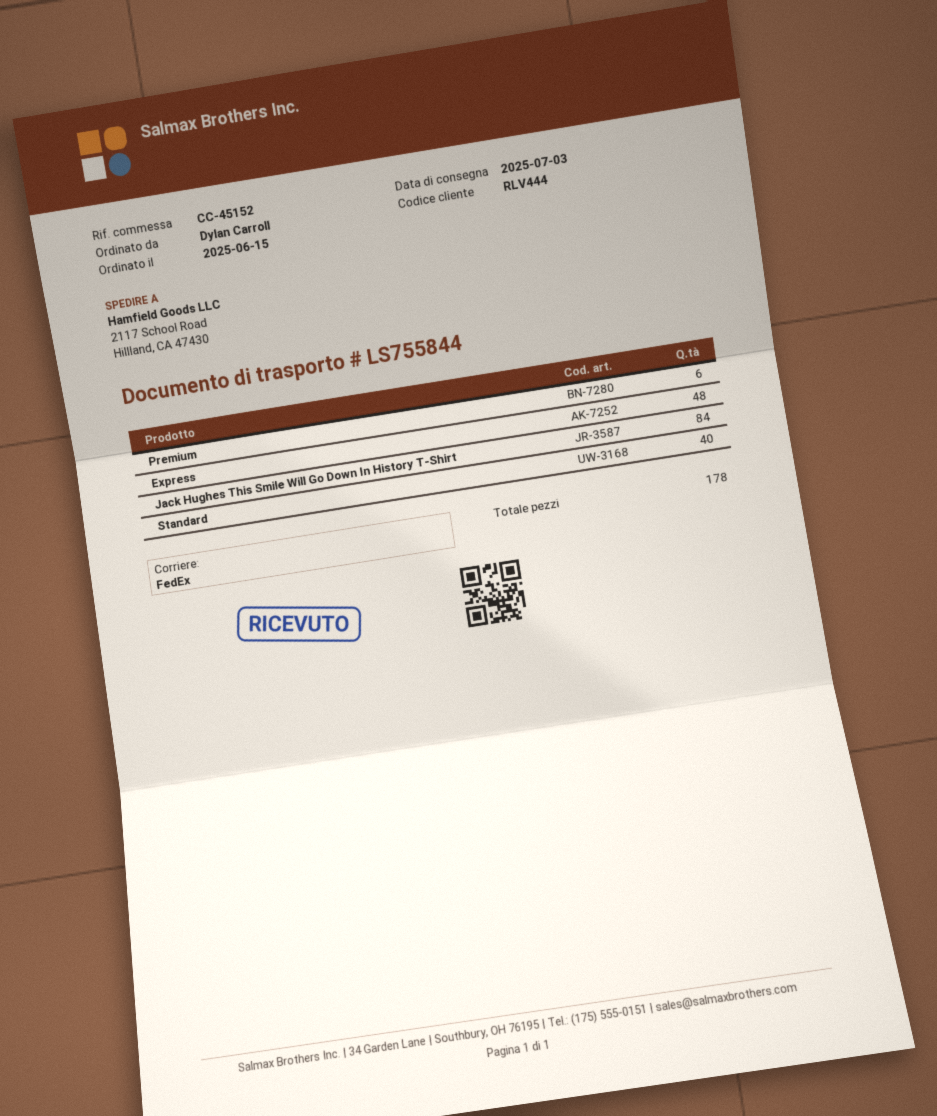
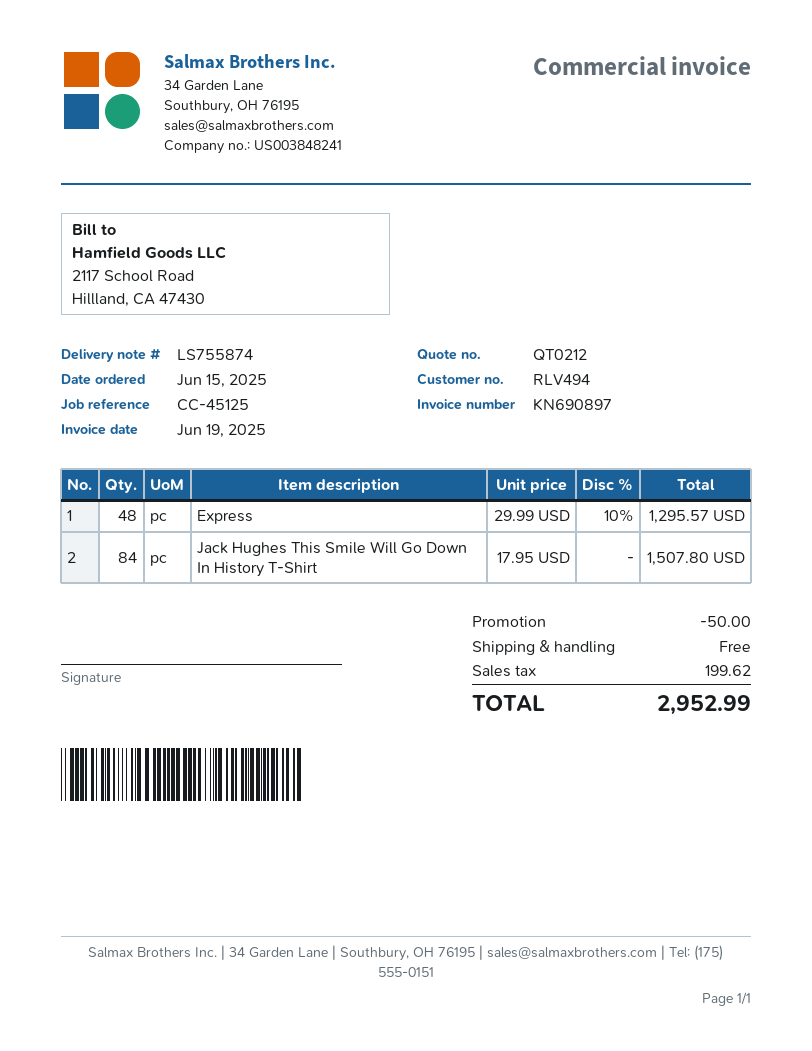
delivery note number: LS755844 -> LS755874
customer number: RLV444 -> RLV494
reference: CC-45152 -> CC-45125
Premium: 6 -> none
Standard: 40 -> none

